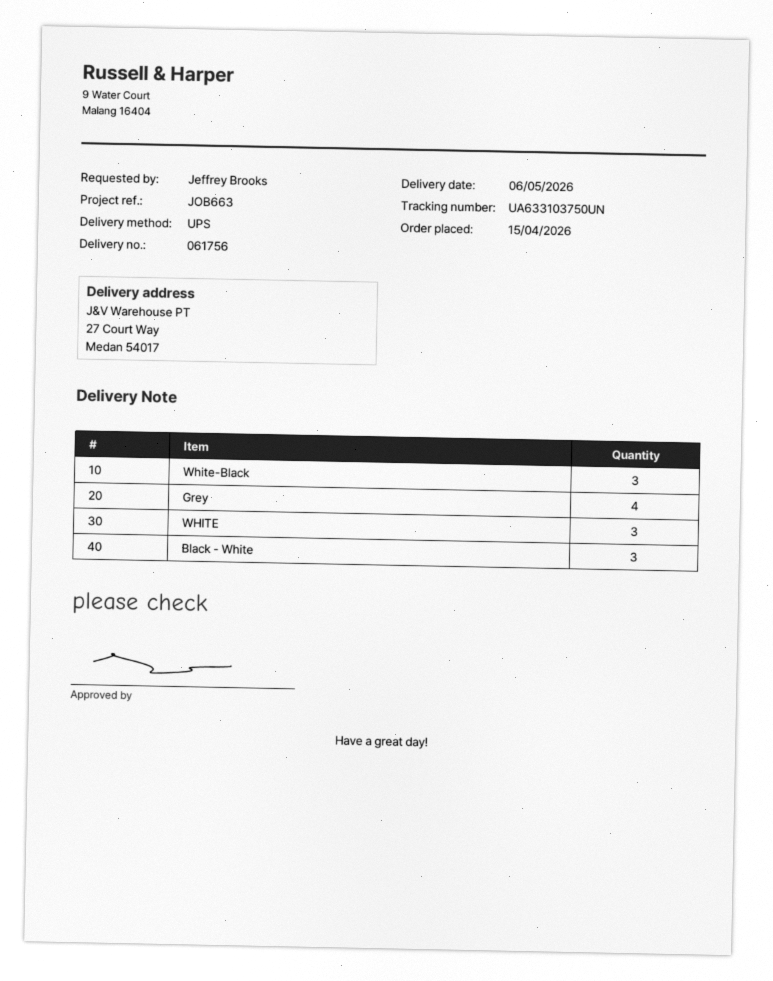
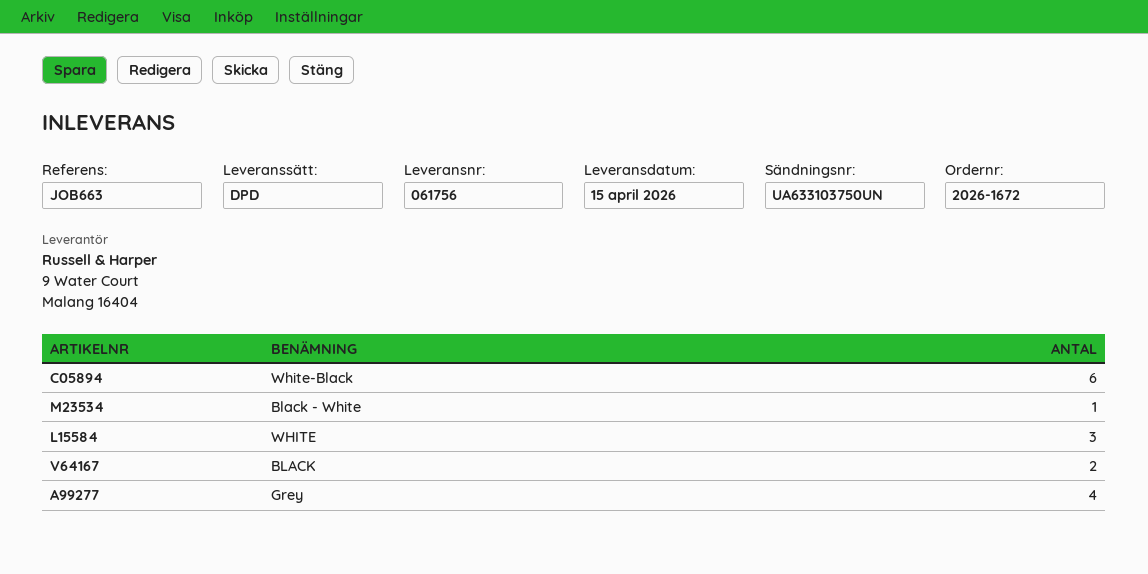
delivery date: 2026-05-06 -> 2026-04-15
shipping method: UPS -> DPD
White-Black: 3 -> 6
Black - White: 3 -> 1
BLACK: none -> 2

